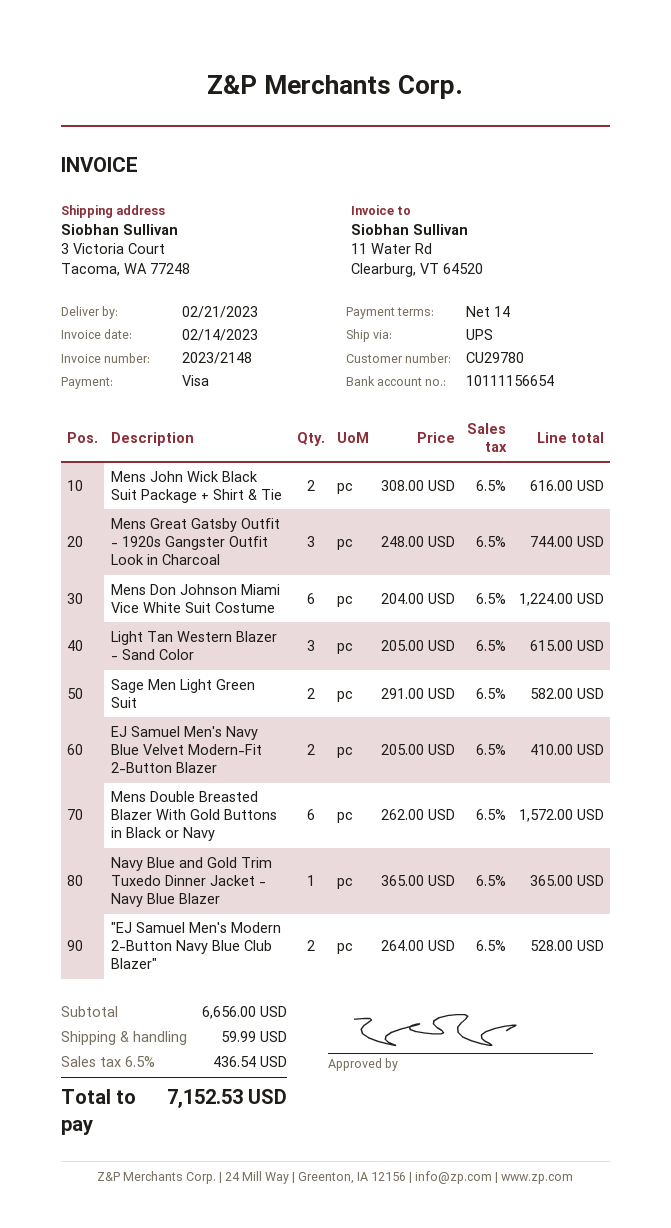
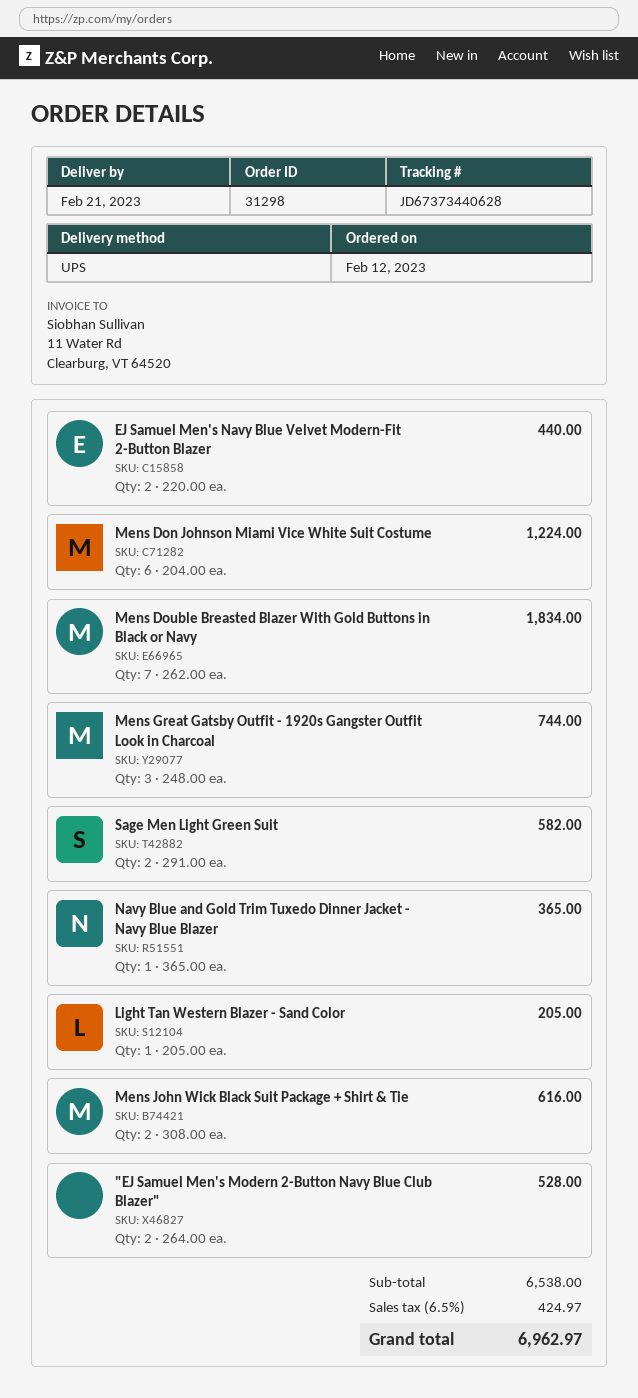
Light Tan Western Blazer - Sand Color: 3 x 205.00 = 615.00 -> 1 x 205.00 = 205.00
EJ Samuel Men's Navy Blue Velvet Modern-Fit 2-Button Blazer: 2 x 205.00 = 410.00 -> 2 x 220.00 = 440.00
Mens Double Breasted Blazer With Gold Buttons in Black or Navy: 6 x 262.00 = 1572.00 -> 7 x 262.00 = 1834.00
subtotal: 6656.00 -> 6538.00
shipping: 59.99 -> none
tax: 6.5% = 436.54 -> 6.5% = 424.97
total: 7152.53 -> 6962.97

